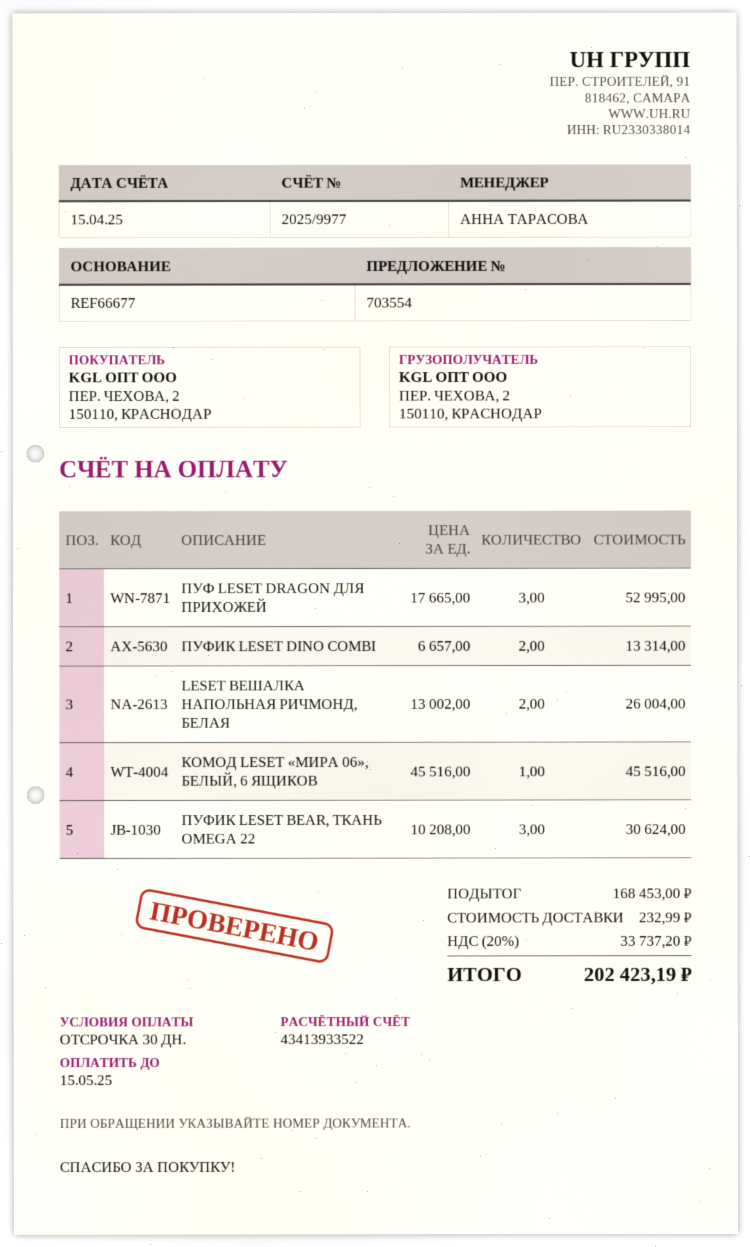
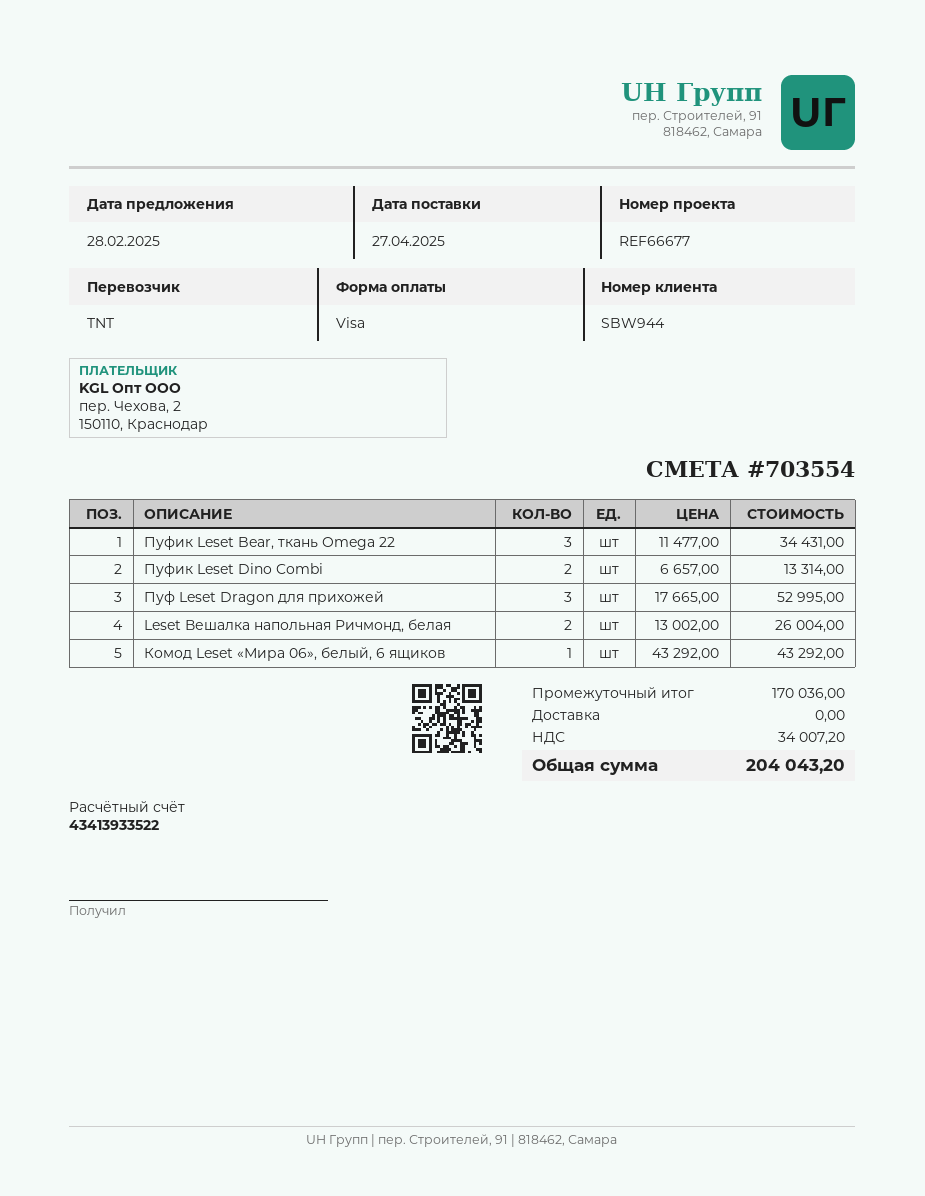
КОМОД LESET «МИРА 06», БЕЛЫЙ, 6 ЯЩИКОВ: 1 x 45516.00 = 45516.00 -> 1 x 43292.00 = 43292.00
ПУФИК LESET BEAR, ТКАНЬ OMEGA 22: 3 x 10208.00 = 30624.00 -> 3 x 11477.00 = 34431.00
subtotal: 168453.00 -> 170036.00
shipping: 232.99 -> 0.00
tax: 33737.20 -> 34007.20
total: 202423.19 -> 204043.20

